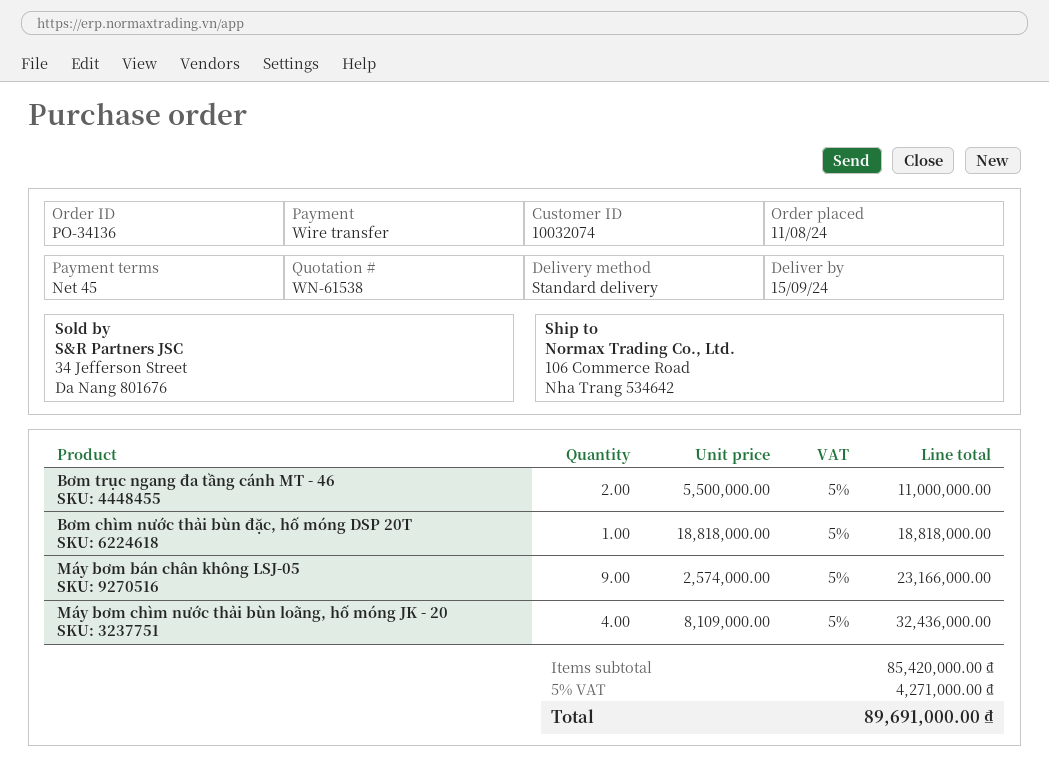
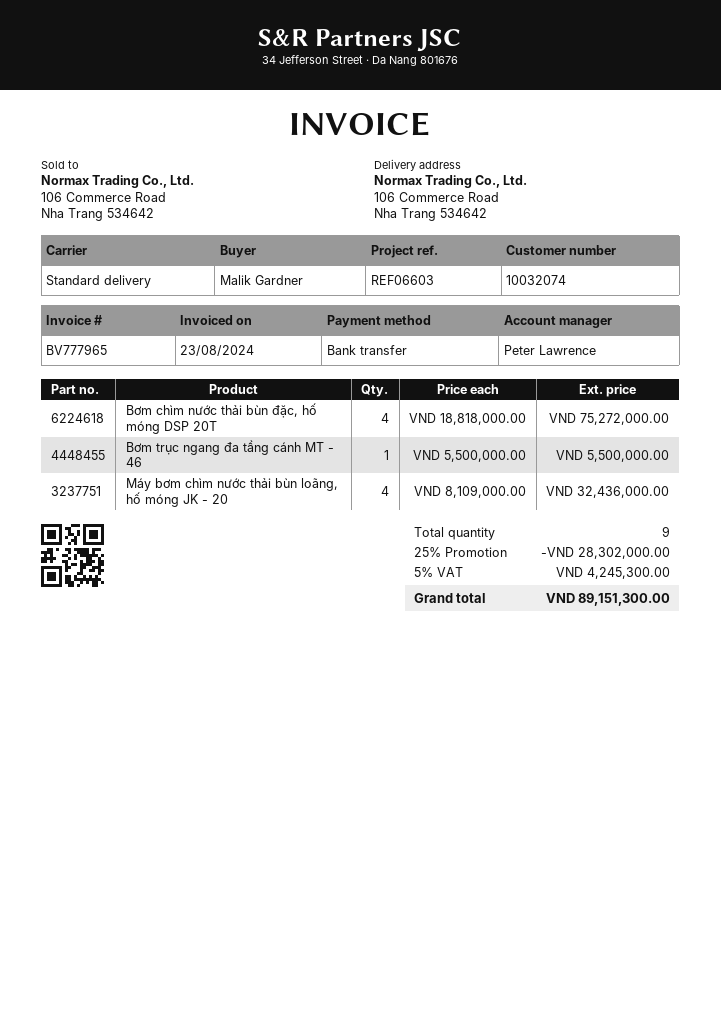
Bơm trục ngang đa tầng cánh MT - 46: 2 x 5500000.00 = 11000000.00 -> 1 x 5500000.00 = 5500000.00
Bơm chìm nước thải bùn đặc, hố móng DSP 20T: 1 x 18818000.00 = 18818000.00 -> 4 x 18818000.00 = 75272000.00
Máy bơm bán chân không LSJ-05: 9 x 2574000.00 = 23166000.00 -> none
discount: none -> 25% = 28302000.00
tax: 5% = 4271000.00 -> 5% = 4245300.00
total: 89691000.00 -> 89151300.00

